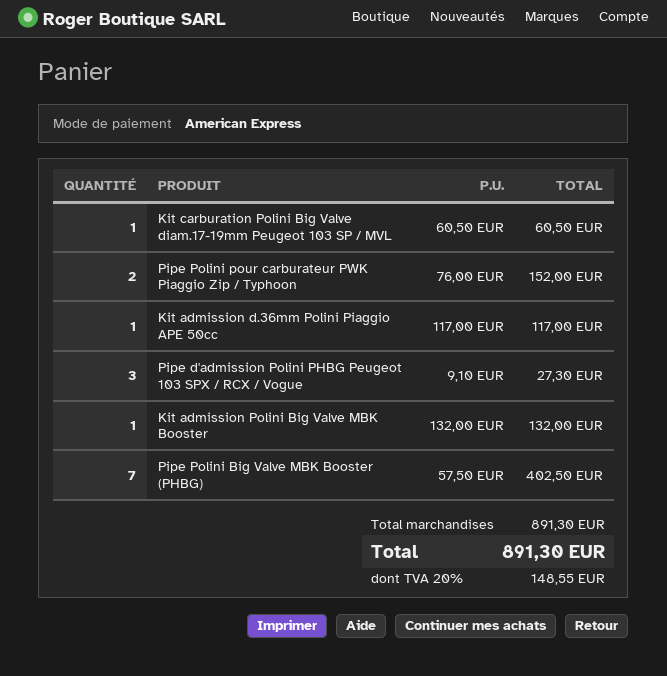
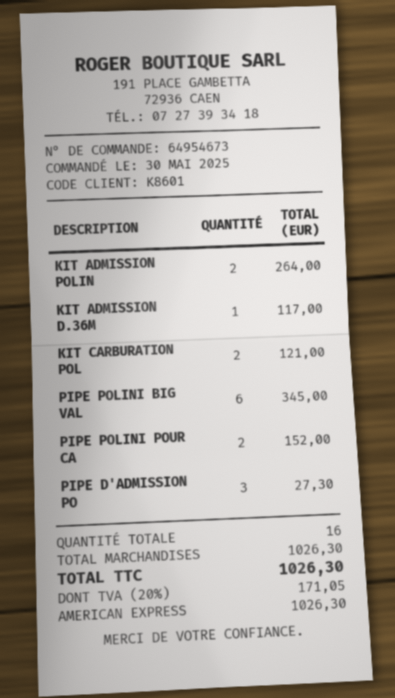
Kit carburation Polini Big Valve diam.17-19mm Peugeot 103 SP / MVL: 1 for 60.50 -> 2 for 121.00
Kit admission Polini Big Valve MBK Booster: 1 for 132.00 -> 2 for 264.00
Pipe Polini Big Valve MBK Booster (PHBG): 7 for 402.50 -> 6 for 345.00
subtotal: 891.30 -> 1026.30
tax: 20% = 148.55 -> 20% = 171.05
total: 891.30 -> 1026.30

